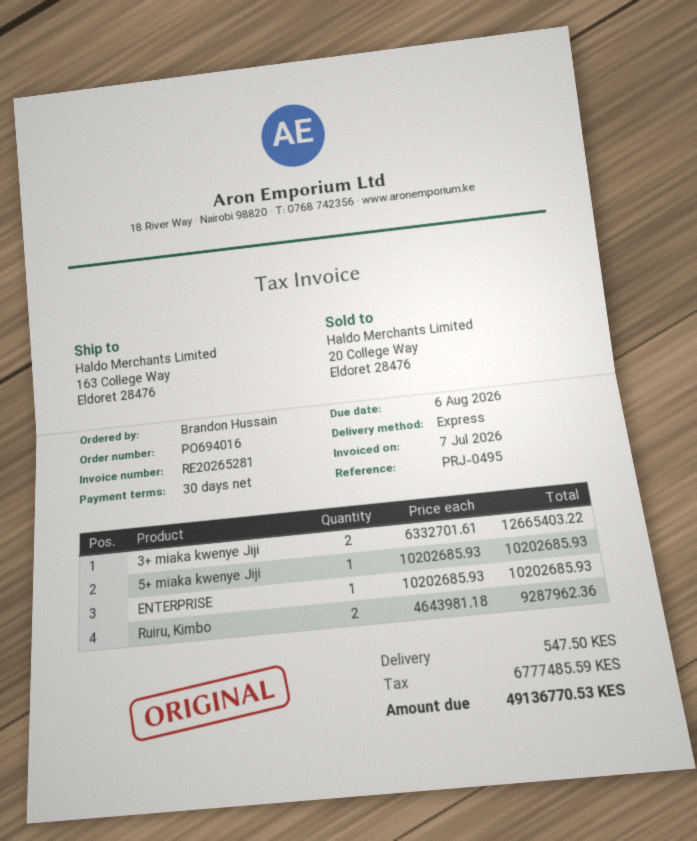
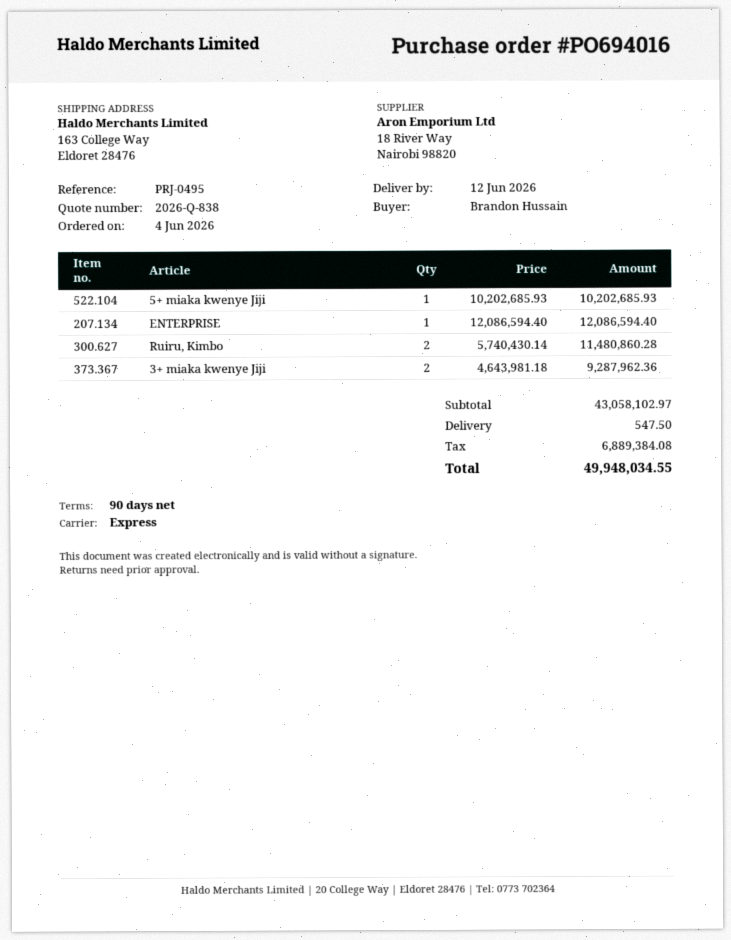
payment terms: 30 days -> 90 days
3+ miaka kwenye Jiji: 2 x 6332701.61 = 12665403.22 -> 2 x 4643981.18 = 9287962.36
ENTERPRISE: 1 x 10202685.93 = 10202685.93 -> 1 x 12086594.40 = 12086594.40
Ruiru, Kimbo: 2 x 4643981.18 = 9287962.36 -> 2 x 5740430.14 = 11480860.28
tax: 6777485.59 -> 6889384.08
total: 49136770.53 -> 49948034.55

